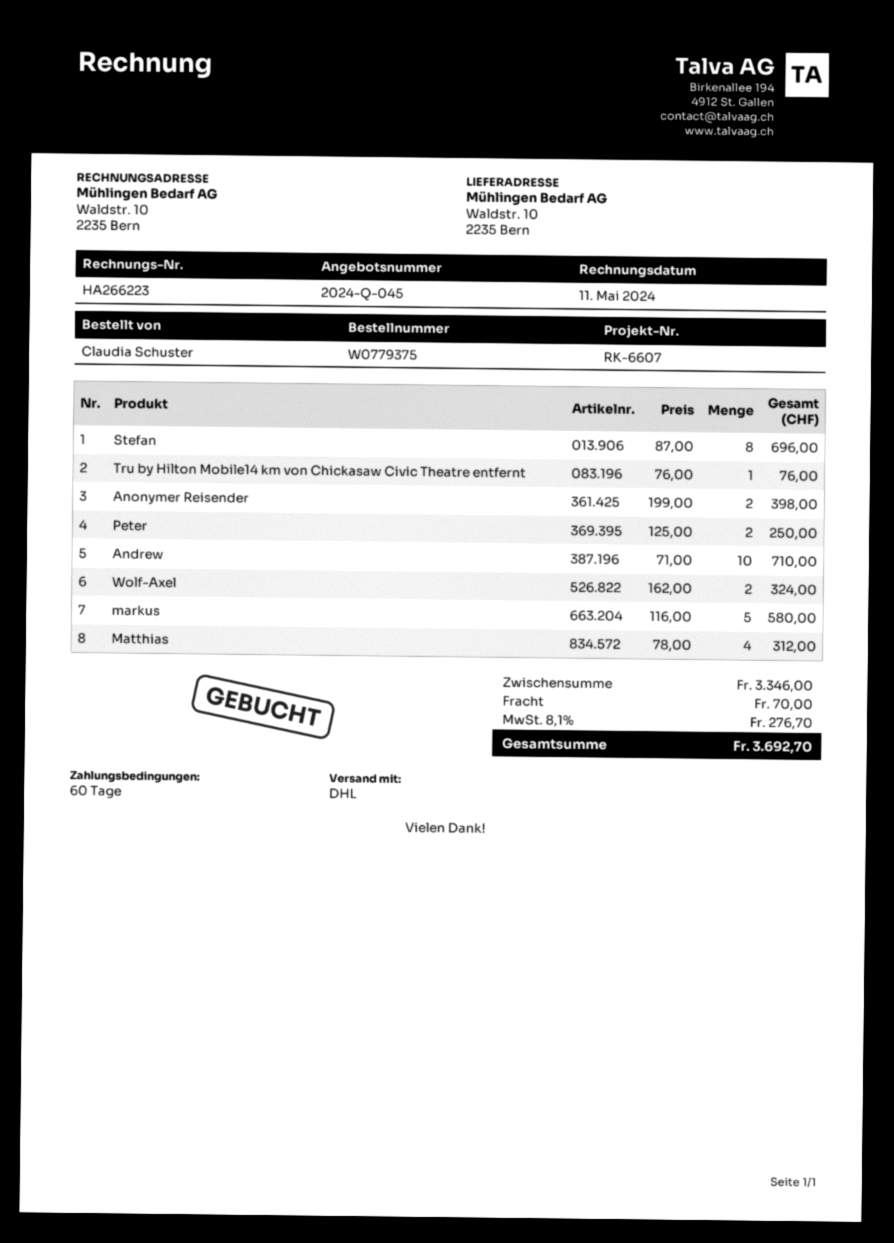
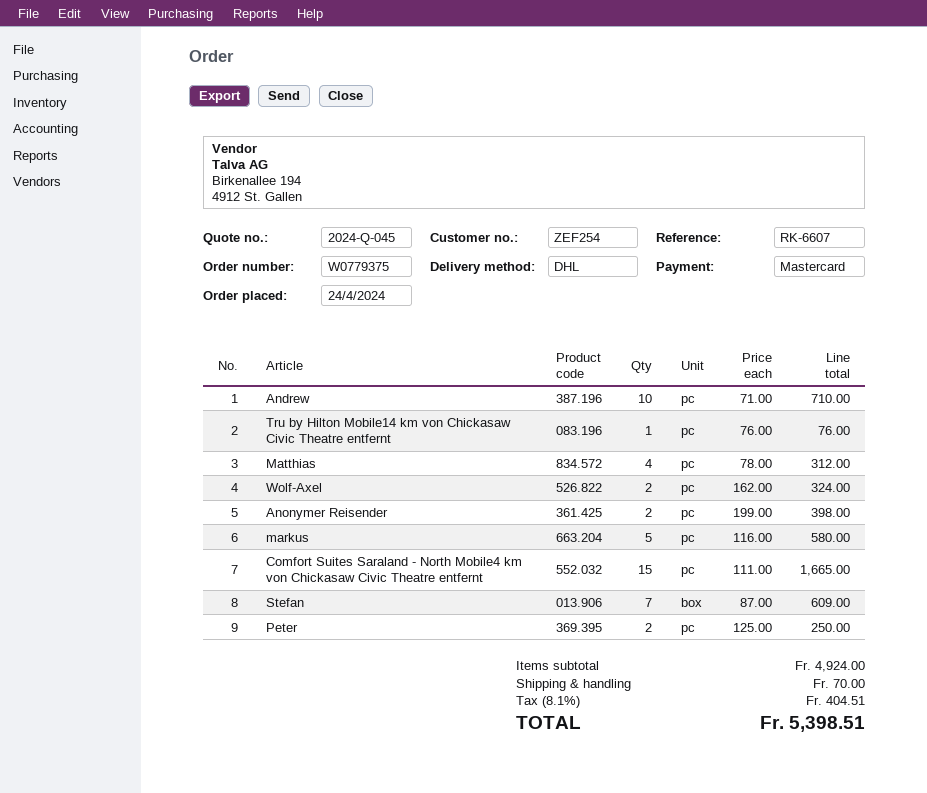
Stefan: 8 x 87.00 = 696.00 -> 7 x 87.00 = 609.00
Comfort Suites Saraland - North Mobile4 km von Chickasaw Civic Theatre entfernt: none -> 15 x 111.00 = 1665.00
subtotal: 3346.00 -> 4924.00
tax: 8.1% = 276.70 -> 8.1% = 404.51
total: 3692.70 -> 5398.51

